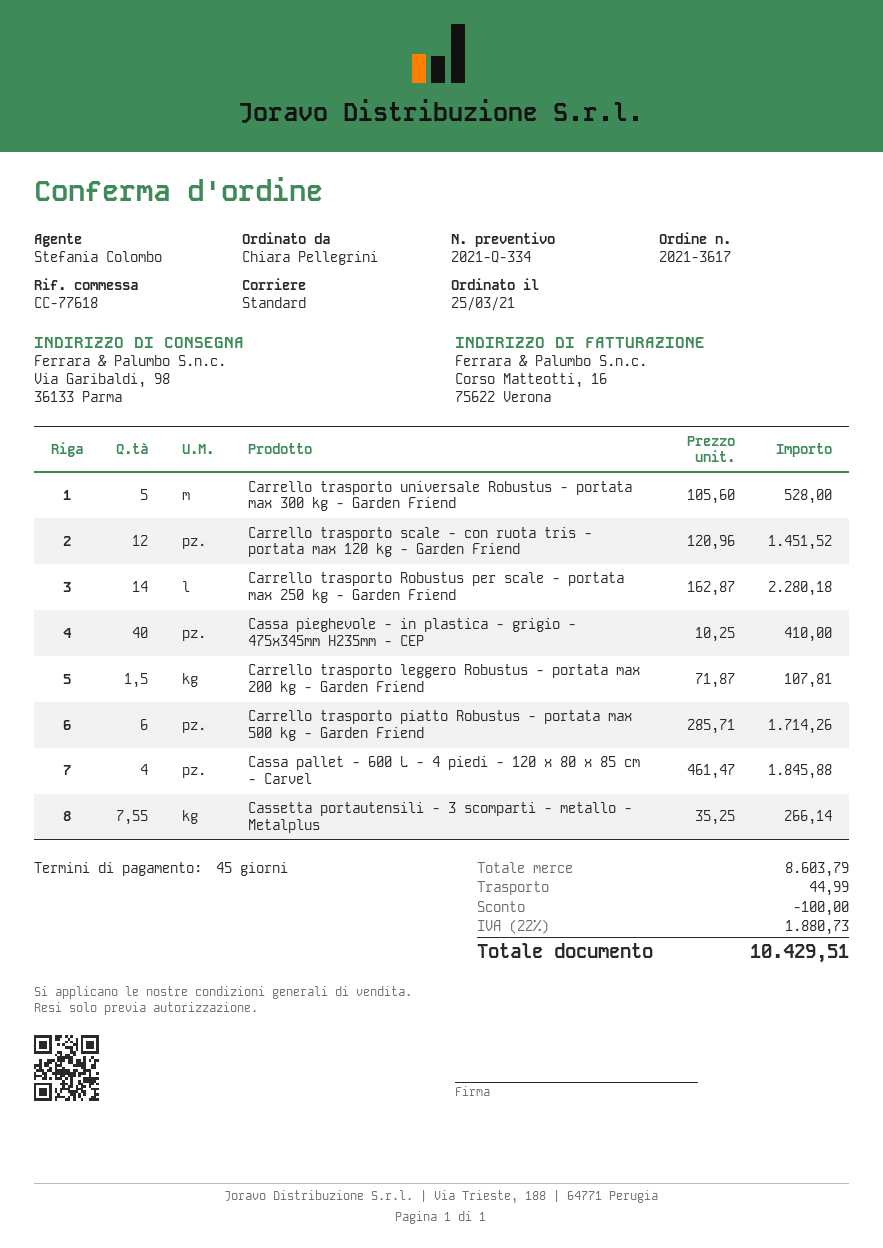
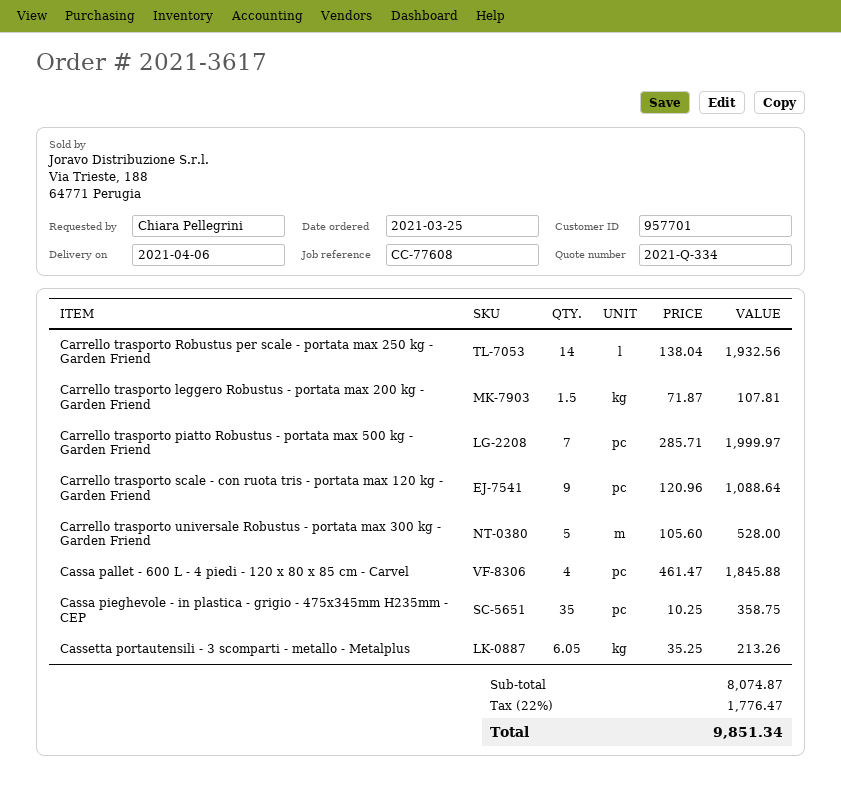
reference: CC-77618 -> CC-77608
Carrello trasporto scale - con ruota tris - portata max 120 kg - Garden Friend: 12 x 120.96 = 1451.52 -> 9 x 120.96 = 1088.64
Carrello trasporto Robustus per scale - portata max 250 kg - Garden Friend: 14 x 162.87 = 2280.18 -> 14 x 138.04 = 1932.56
Cassa pieghevole - in plastica - grigio - 475x345mm H235mm - CEP: 40 x 10.25 = 410.00 -> 35 x 10.25 = 358.75
Carrello trasporto piatto Robustus - portata max 500 kg - Garden Friend: 6 x 285.71 = 1714.26 -> 7 x 285.71 = 1999.97
Cassetta portautensili - 3 scomparti - metallo - Metalplus: 7.55 x 35.25 = 266.14 -> 6.05 x 35.25 = 213.26
subtotal: 8603.79 -> 8074.87
discount: 100.00 -> none
shipping: 44.99 -> none
tax: 22% = 1880.73 -> 22% = 1776.47
total: 10429.51 -> 9851.34

